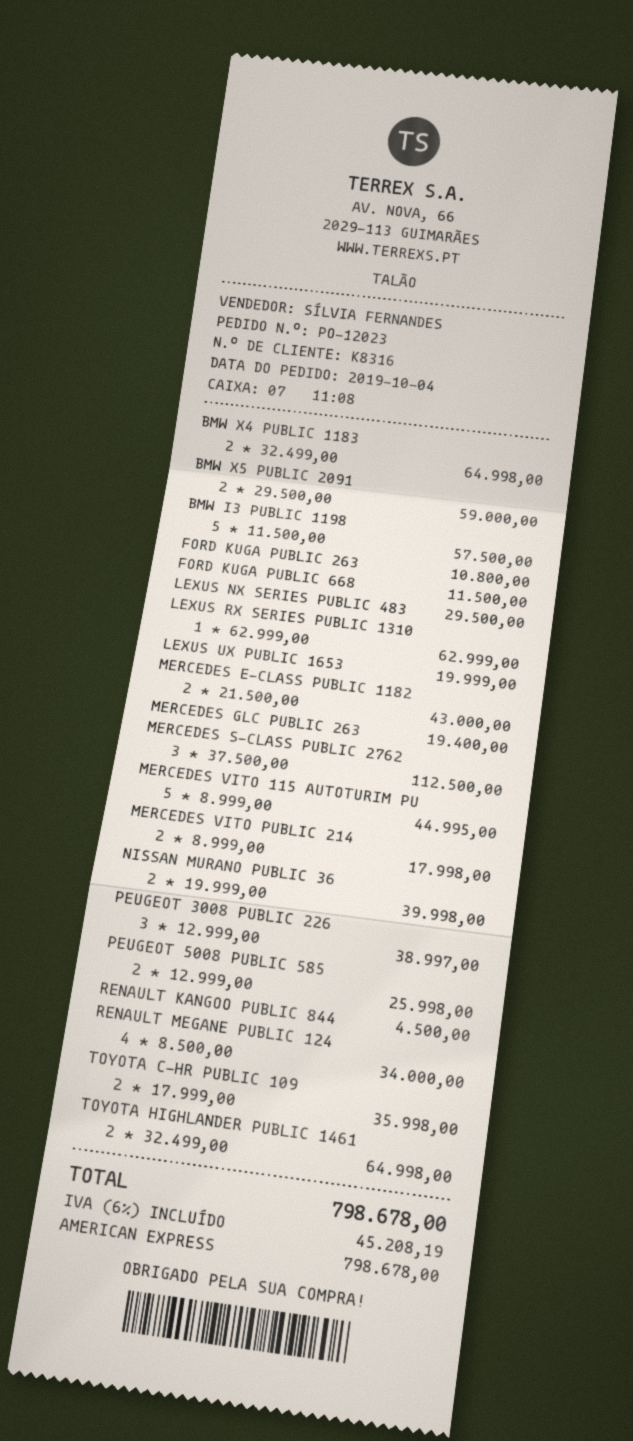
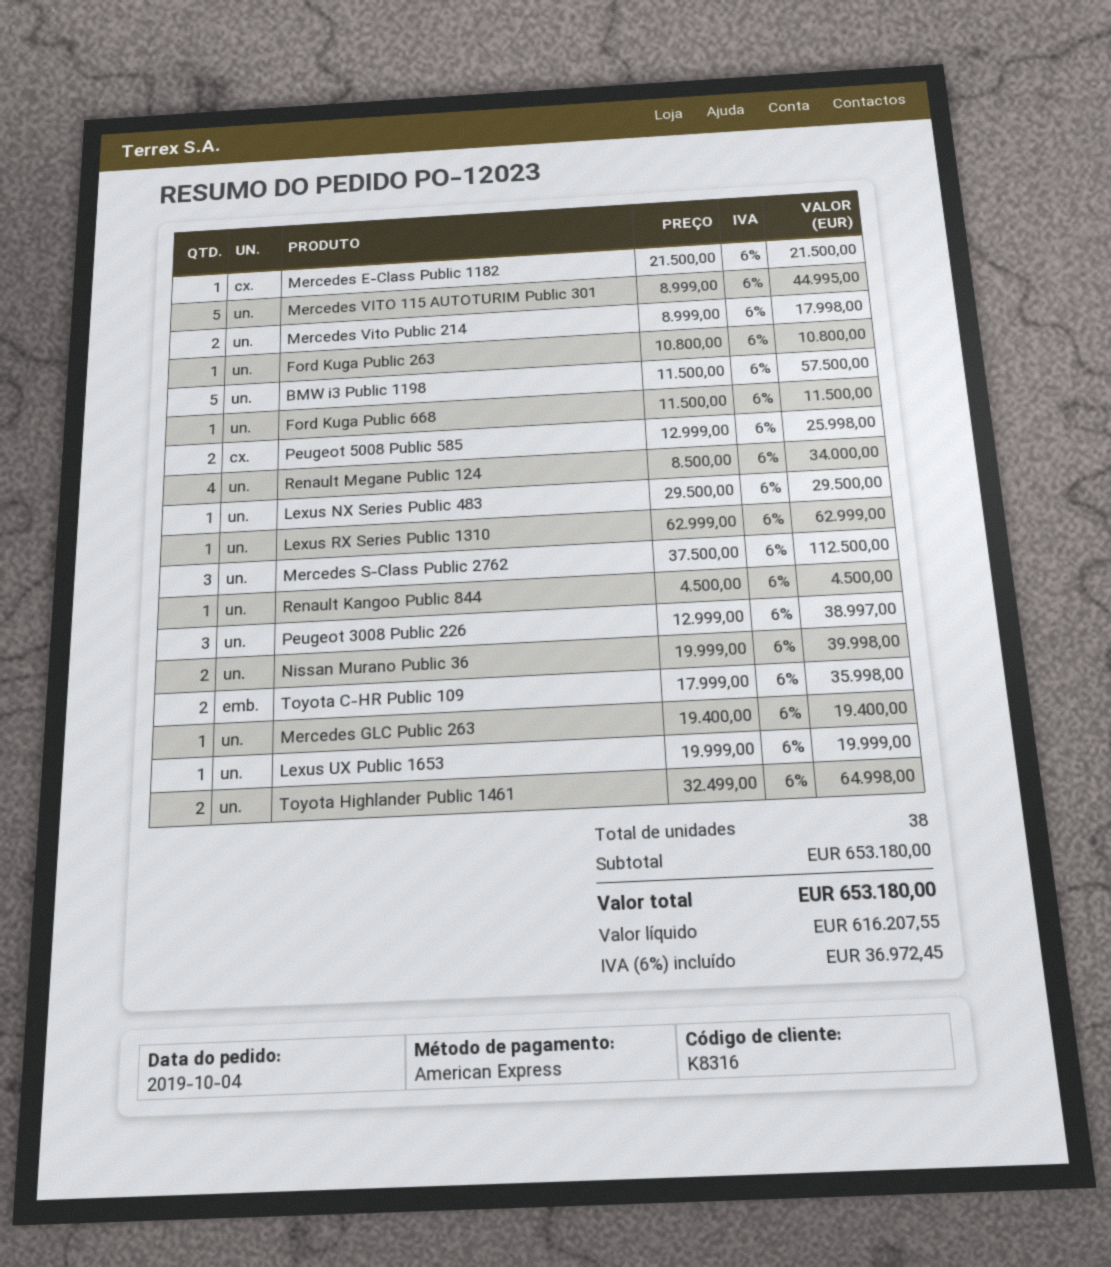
BMW X4 PUBLIC 1183: 2 x 32499.00 = 64998.00 -> none
BMW X5 PUBLIC 2091: 2 x 29500.00 = 59000.00 -> none
MERCEDES E-CLASS PUBLIC 1182: 2 x 21500.00 = 43000.00 -> 1 x 21500.00 = 21500.00
tax: 6% = 45208.19 -> 6% = 36972.45
total: 798678.00 -> 653180.00

